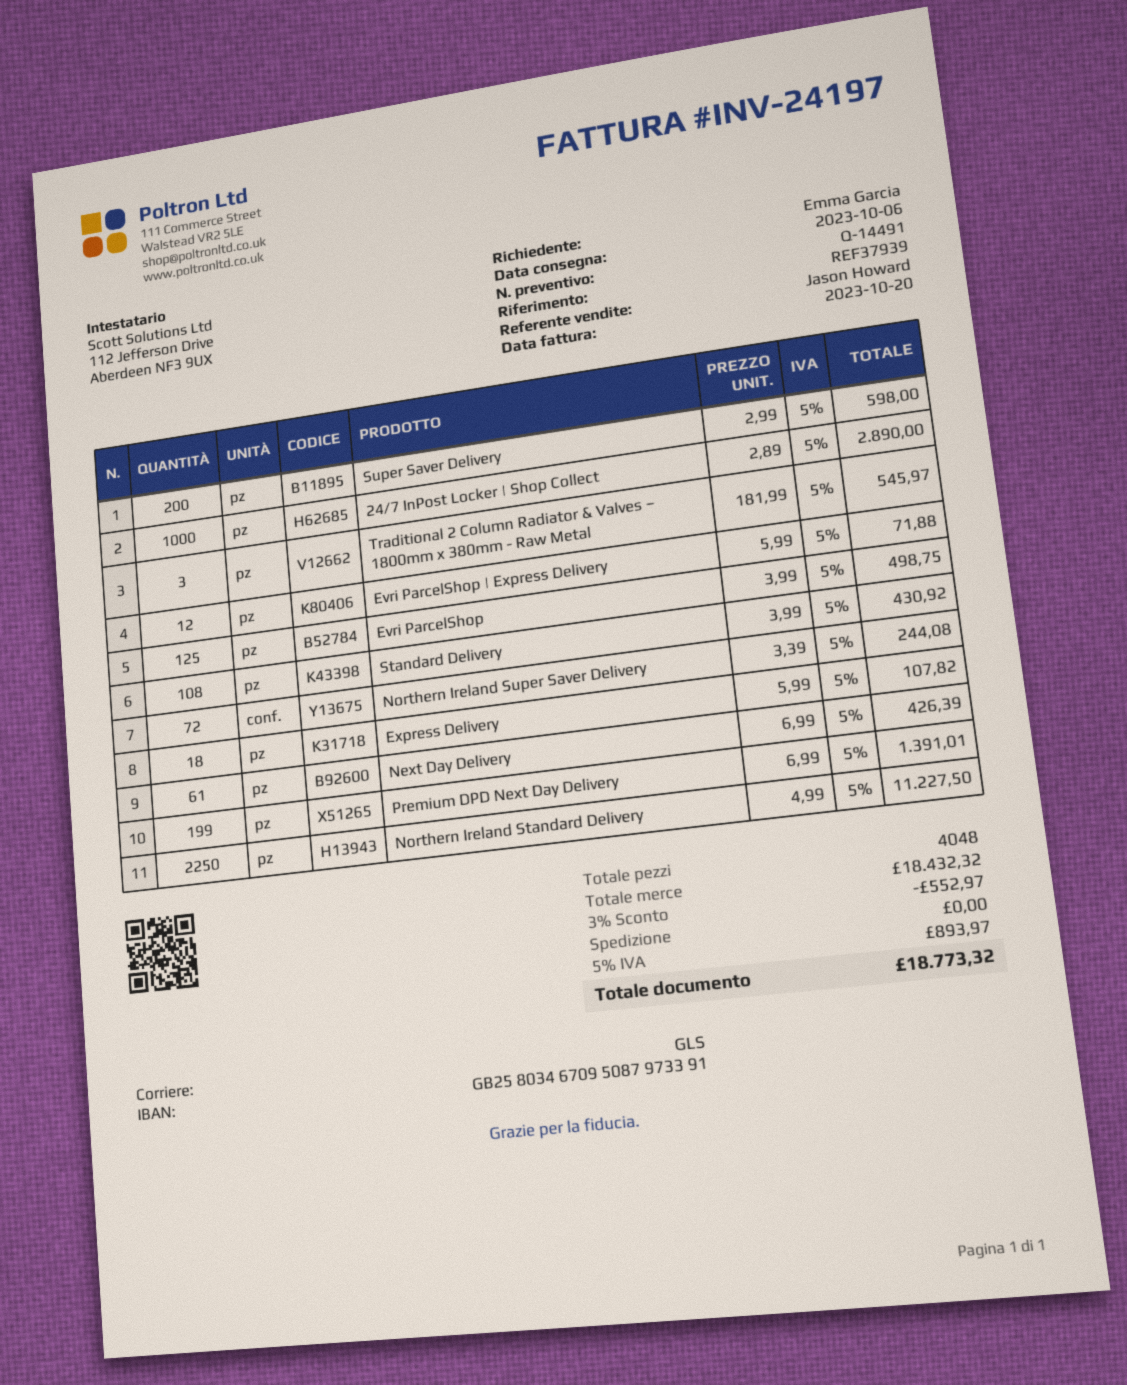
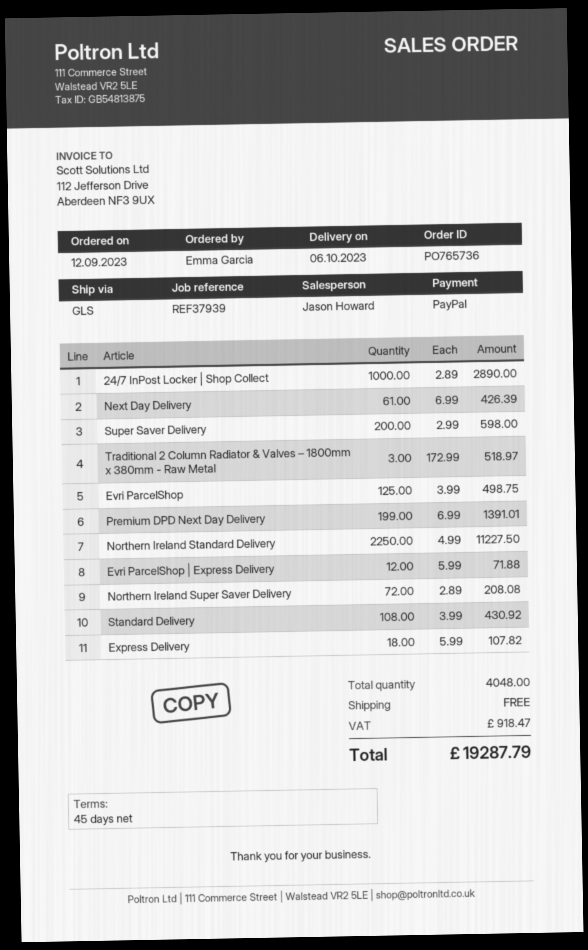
Traditional 2 Column Radiator & Valves – 1800mm x 380mm - Raw Metal: 3 x 181.99 = 545.97 -> 3 x 172.99 = 518.97
Northern Ireland Super Saver Delivery: 72 x 3.39 = 244.08 -> 72 x 2.89 = 208.08
discount: 3% = 552.97 -> none
tax: 893.97 -> 918.47
total: 18773.32 -> 19287.79

